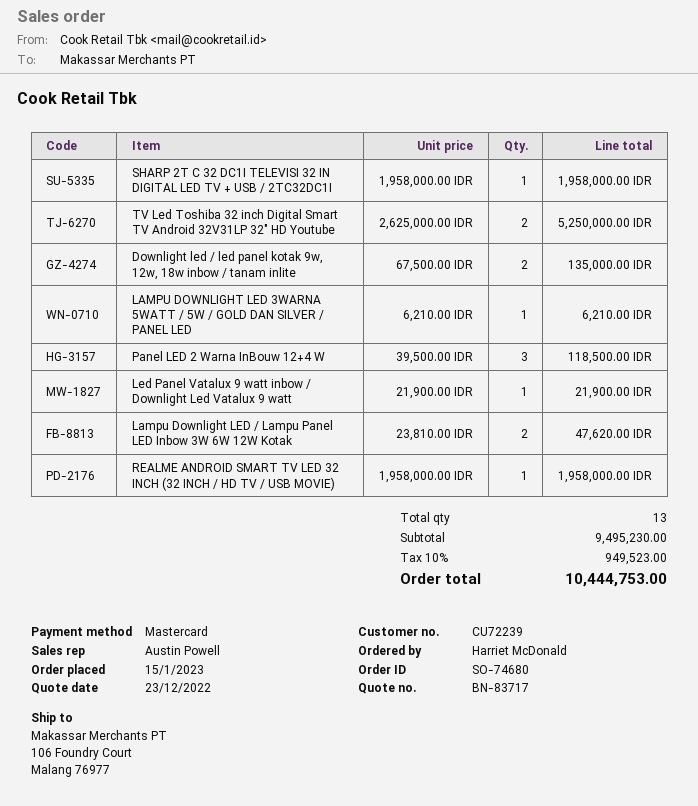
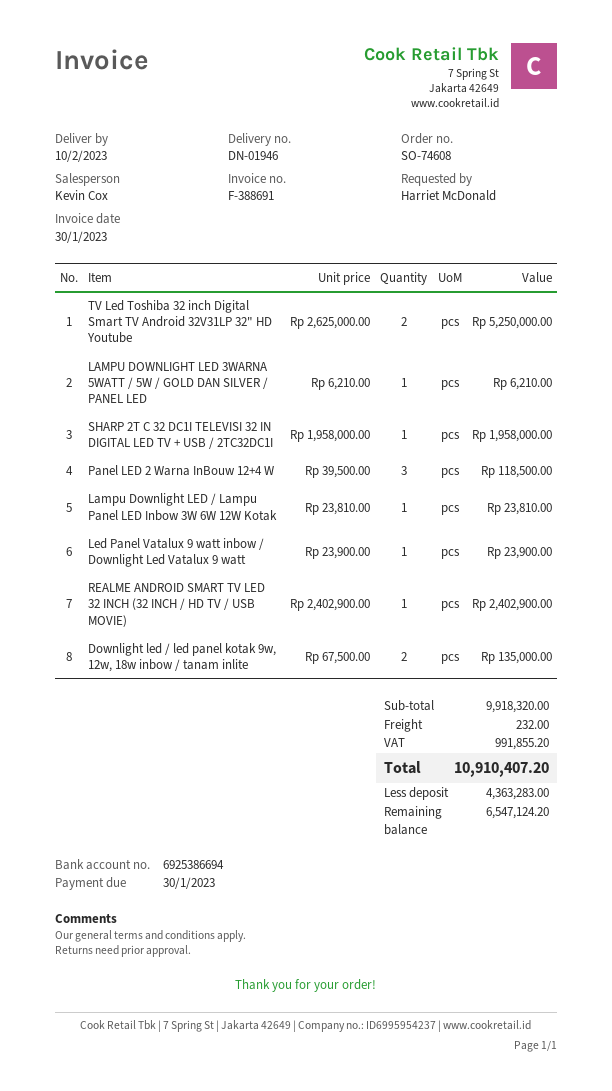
order number: SO-74680 -> SO-74608
sales rep: Austin Powell -> Kevin Cox
Led Panel Vatalux 9 watt inbow / Downlight Led Vatalux 9 watt: 1 x 21900.00 = 21900.00 -> 1 x 23900.00 = 23900.00
Lampu Downlight LED / Lampu Panel LED Inbow 3W 6W 12W Kotak: 2 x 23810.00 = 47620.00 -> 1 x 23810.00 = 23810.00
REALME ANDROID SMART TV LED 32 INCH (32 INCH / HD TV / USB MOVIE): 1 x 1958000.00 = 1958000.00 -> 1 x 2402900.00 = 2402900.00
subtotal: 9495230.00 -> 9918320.00
shipping: none -> 232.00
tax: 949523.00 -> 991855.20
total: 10444753.00 -> 10910407.20

